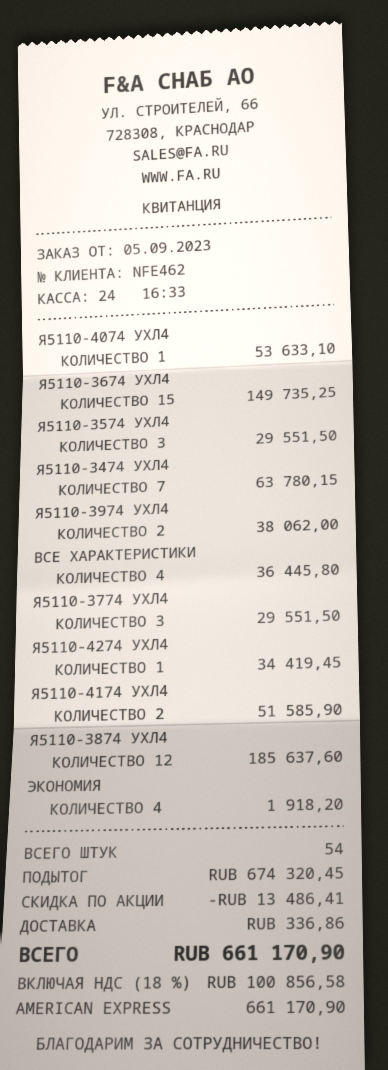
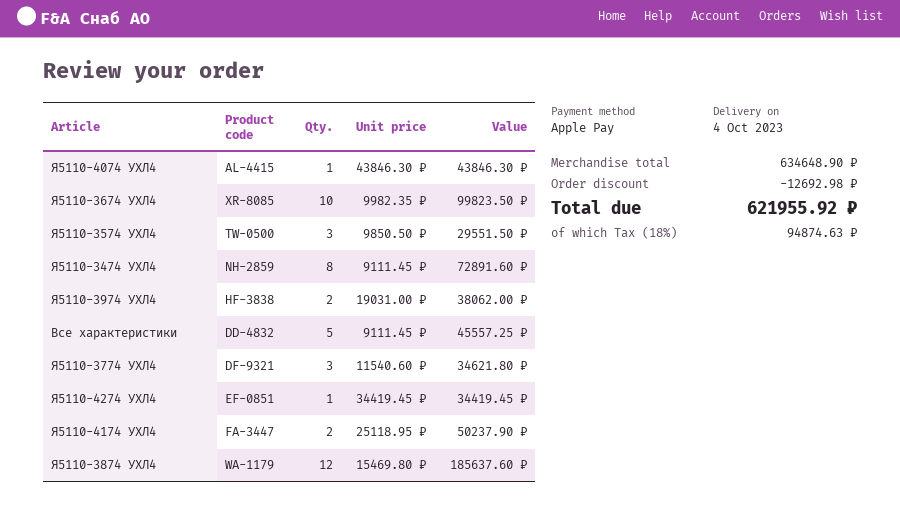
payment method: American Express -> Apple Pay
Я5110-4074 УХЛ4: 1 for 53633.10 -> 1 for 43846.30
Я5110-3674 УХЛ4: 15 for 149735.25 -> 10 for 99823.50
Я5110-3474 УХЛ4: 7 for 63780.15 -> 8 for 72891.60
ВСЕ ХАРАКТЕРИСТИКИ: 4 for 36445.80 -> 5 for 45557.25
Я5110-3774 УХЛ4: 3 for 29551.50 -> 3 for 34621.80
Я5110-4174 УХЛ4: 2 for 51585.90 -> 2 for 50237.90
ЭКОНОМИЯ: 4 for 1918.20 -> none
subtotal: 674320.45 -> 634648.90
discount: 13486.41 -> 12692.98
shipping: 336.86 -> none
tax: 18% = 100856.58 -> 18% = 94874.63
total: 661170.90 -> 621955.92

